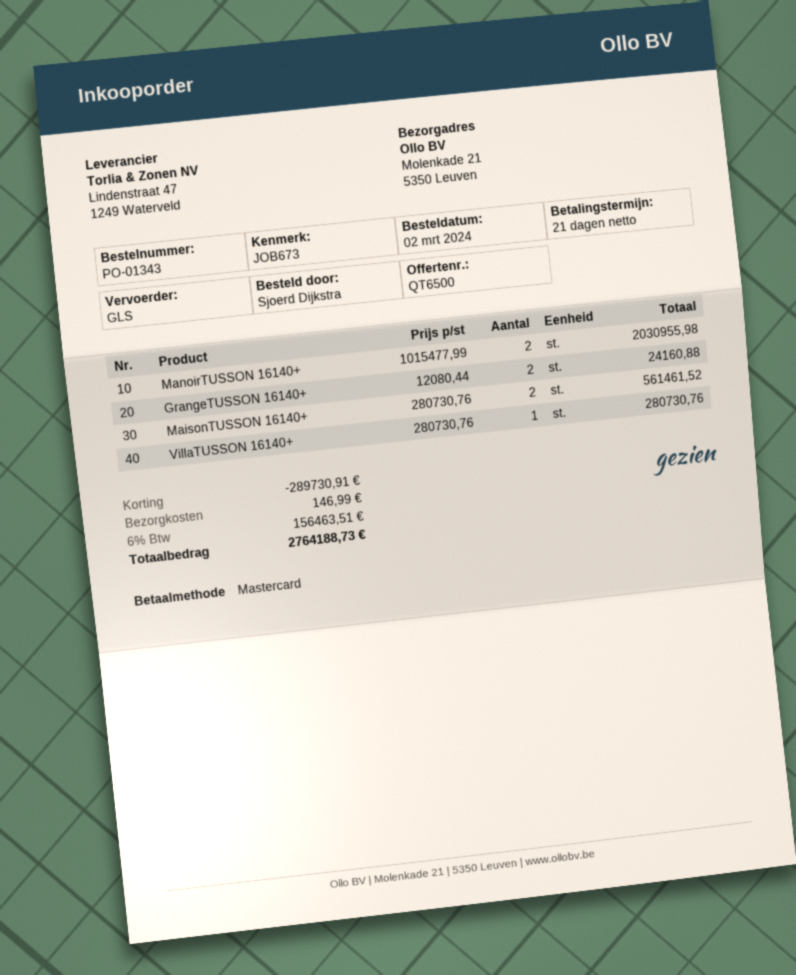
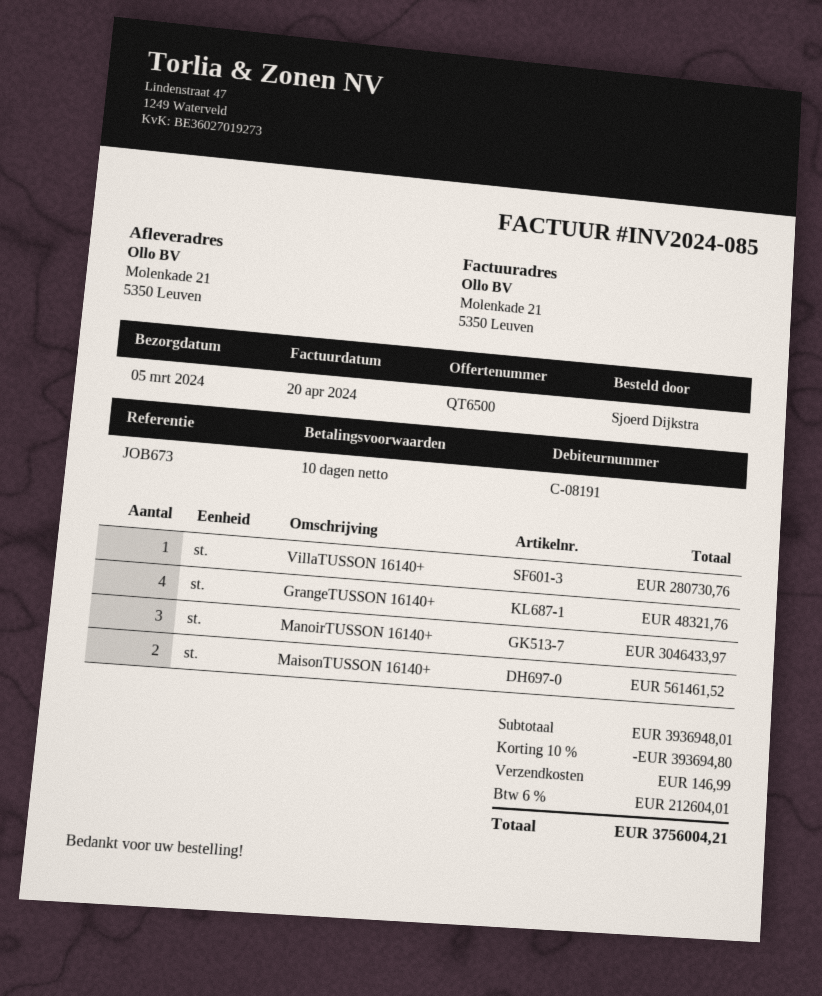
payment terms: 21 days -> 10 days
ManoirTUSSON 16140+: 2 for 2030955.98 -> 3 for 3046433.97
GrangeTUSSON 16140+: 2 for 24160.88 -> 4 for 48321.76
discount: 289730.91 -> 393694.80
tax: 6% = 156463.51 -> 6% = 212604.01
total: 2764188.73 -> 3756004.21

